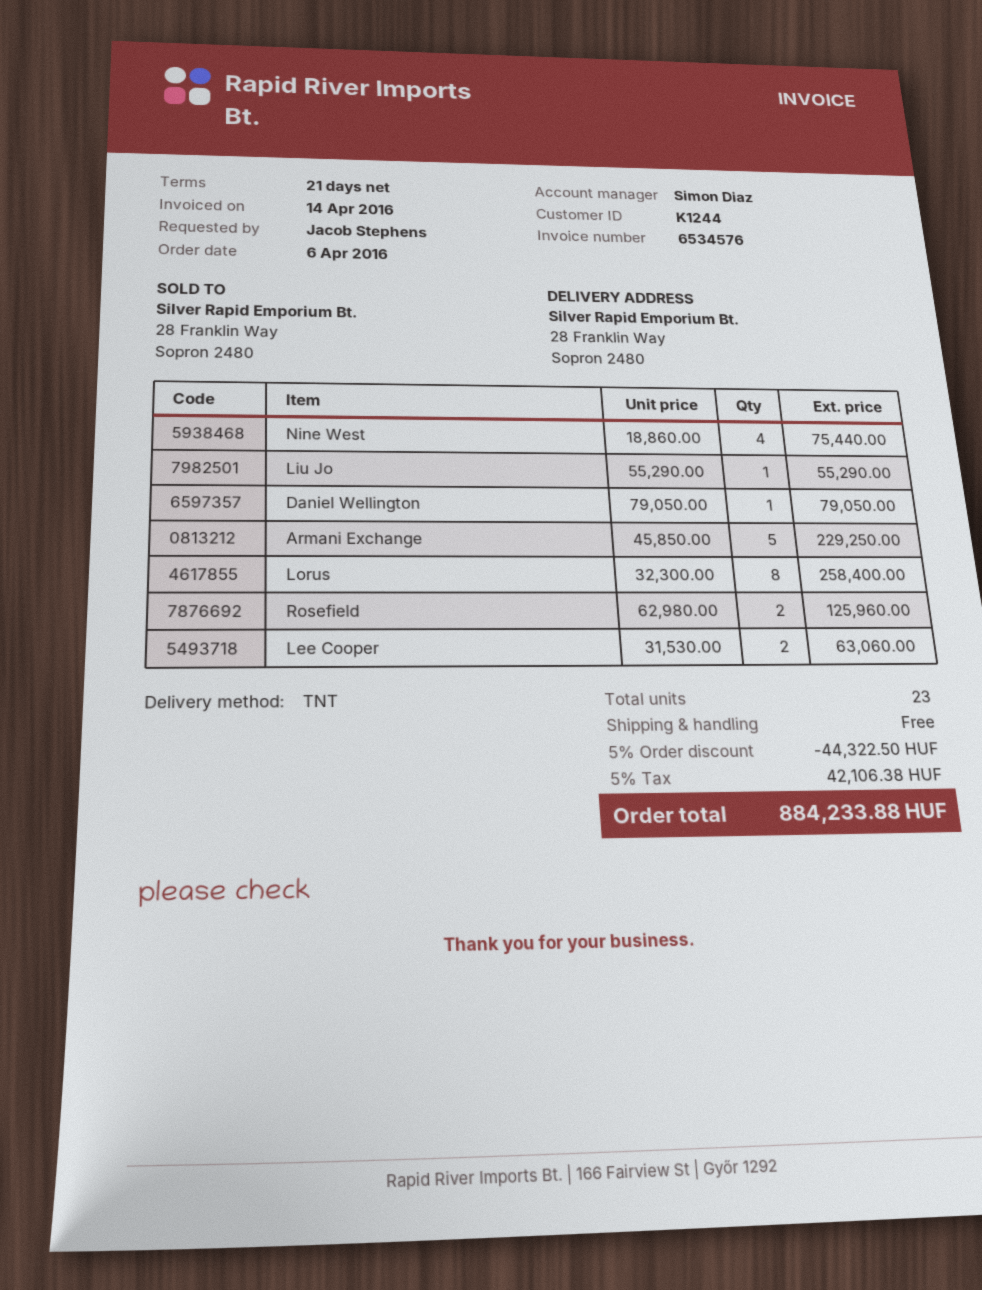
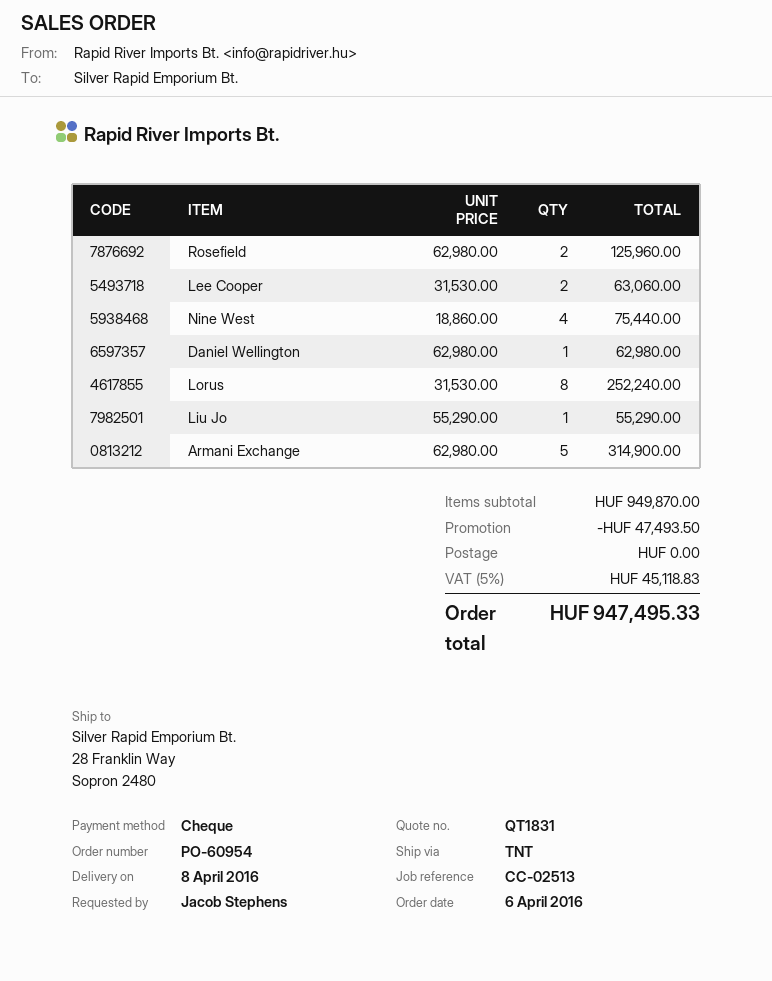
Daniel Wellington: 1 x 79050.00 = 79050.00 -> 1 x 62980.00 = 62980.00
Armani Exchange: 5 x 45850.00 = 229250.00 -> 5 x 62980.00 = 314900.00
Lorus: 8 x 32300.00 = 258400.00 -> 8 x 31530.00 = 252240.00
discount: 44322.50 -> 47493.50
tax: 5% = 42106.38 -> 5% = 45118.83
total: 884233.88 -> 947495.33

